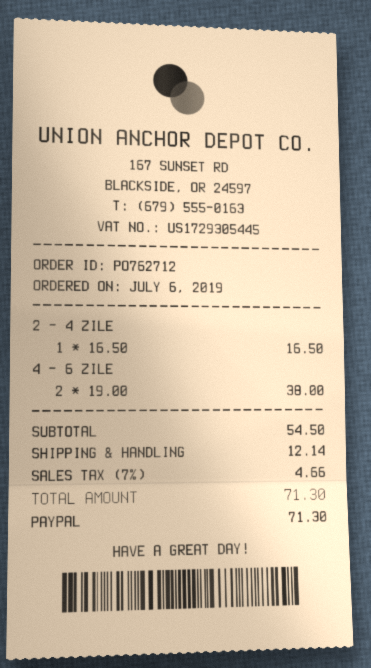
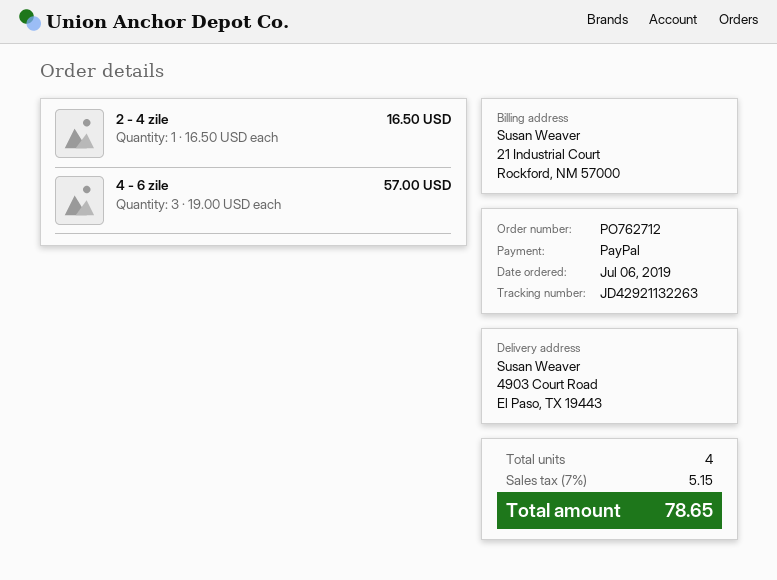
4 - 6 ZILE: 2 x 19.00 = 38.00 -> 3 x 19.00 = 57.00
shipping: 12.14 -> none
tax: 7% = 4.66 -> 7% = 5.15
total: 71.30 -> 78.65

